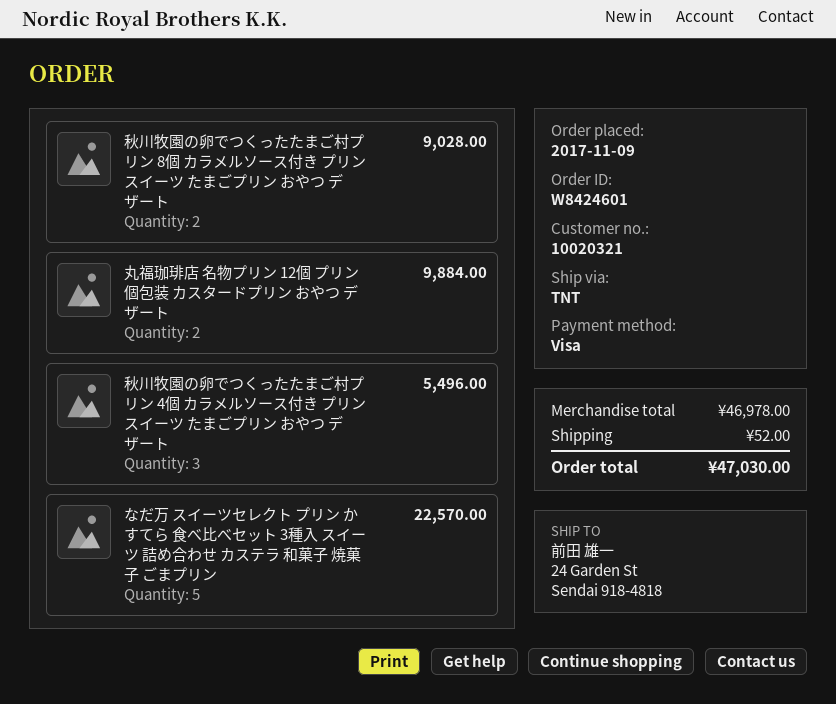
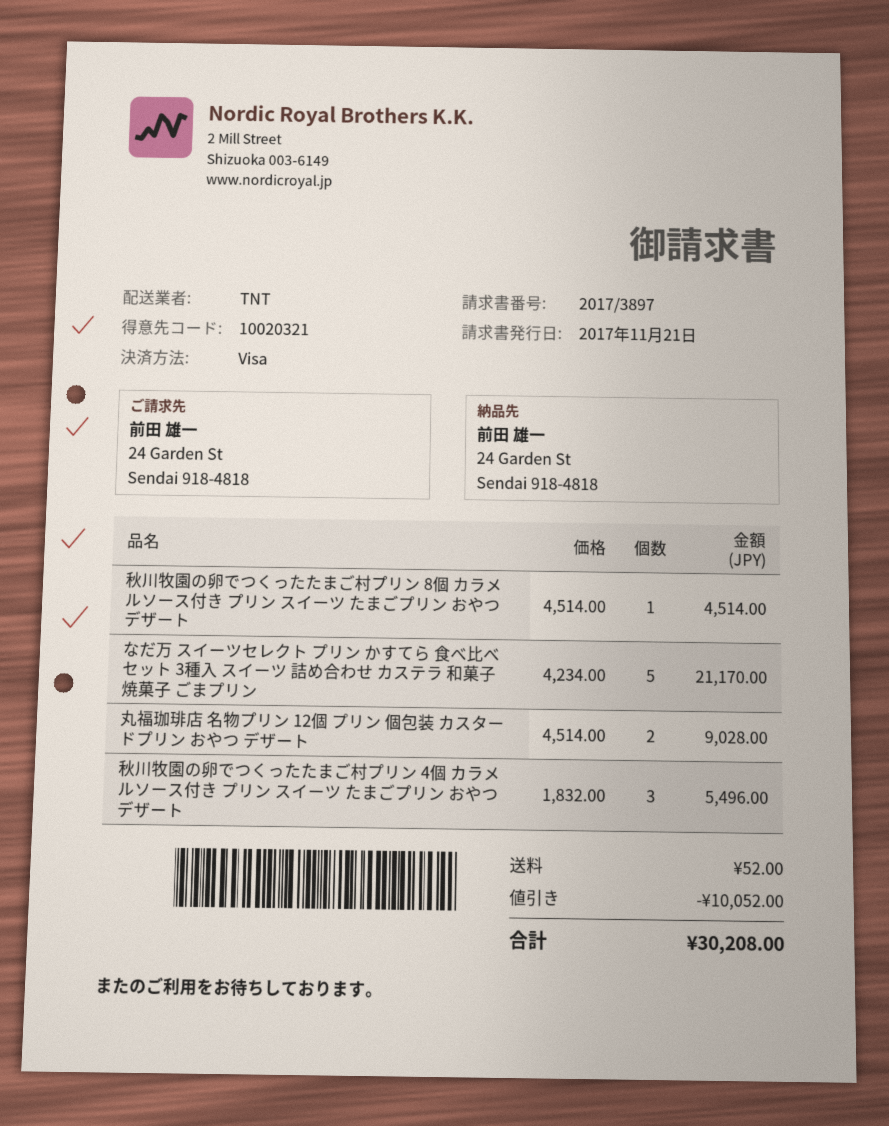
秋川牧園の卵でつくったたまご村プリン 8個 カラメルソース付き プリン スイーツ たまごプリン おやつ デザート: 2 for 9028.00 -> 1 for 4514.00
丸福珈琲店 名物プリン 12個 プリン 個包装 カスタードプリン おやつ デザート: 2 for 9884.00 -> 2 for 9028.00
なだ万 スイーツセレクト プリン かすてら 食べ比べセット 3種入 スイーツ 詰め合わせ カステラ 和菓子 焼菓子 ごまプリン: 5 for 22570.00 -> 5 for 21170.00
discount: none -> 10052.00
total: 47030.00 -> 30208.00

